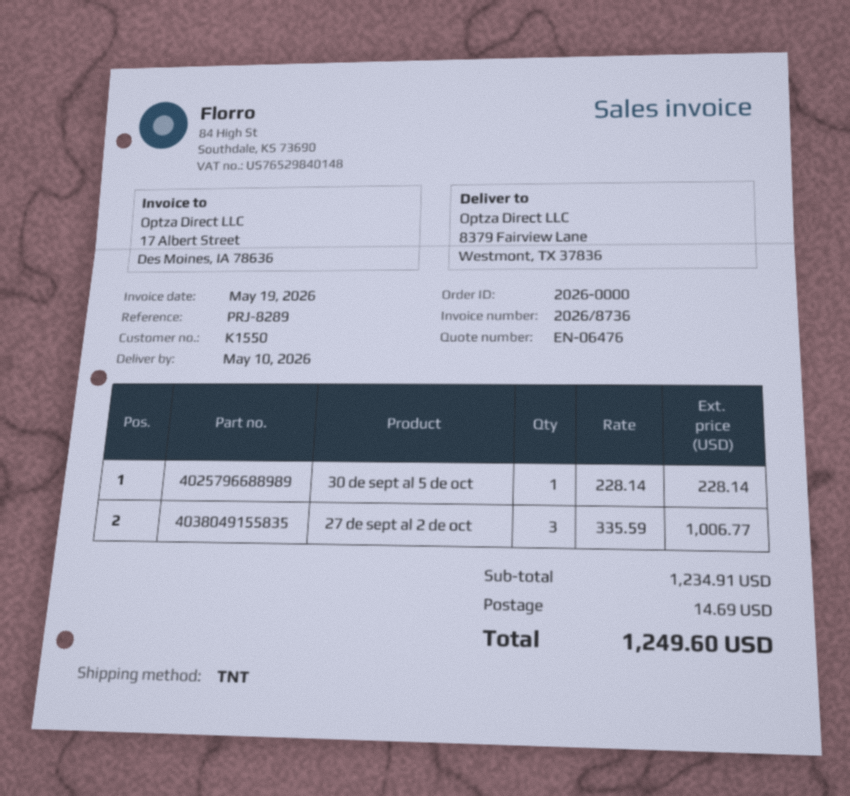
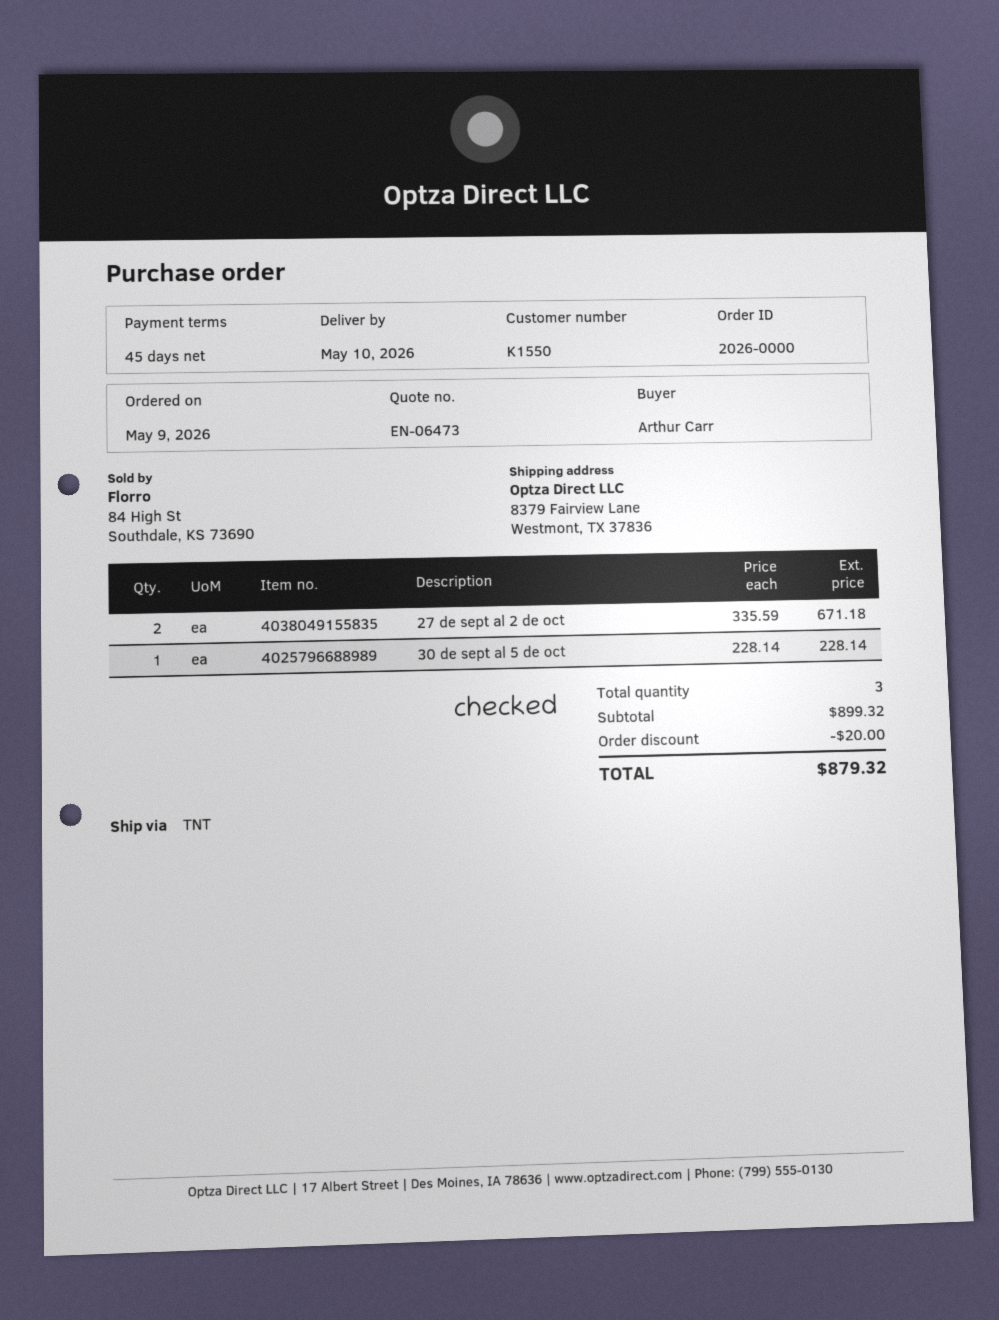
quote number: EN-06476 -> EN-06473
27 de sept al 2 de oct: 3 x 335.59 = 1006.77 -> 2 x 335.59 = 671.18
subtotal: 1234.91 -> 899.32
discount: none -> 20.00
shipping: 14.69 -> none
total: 1249.60 -> 879.32

